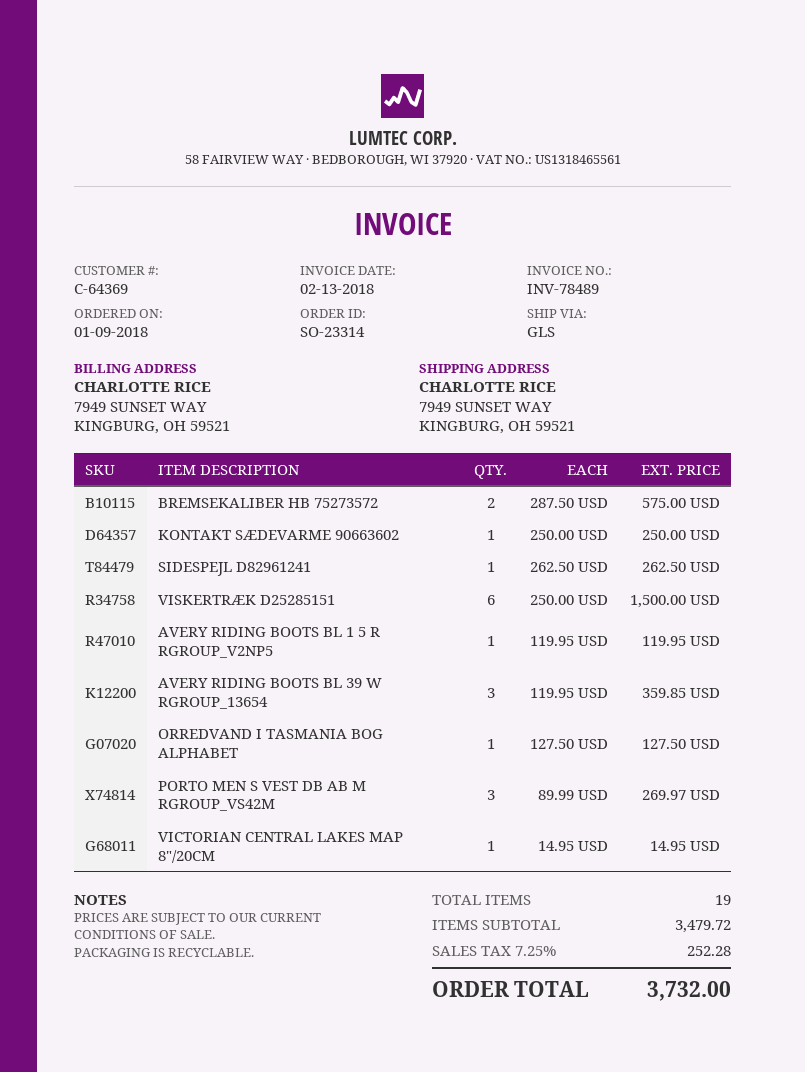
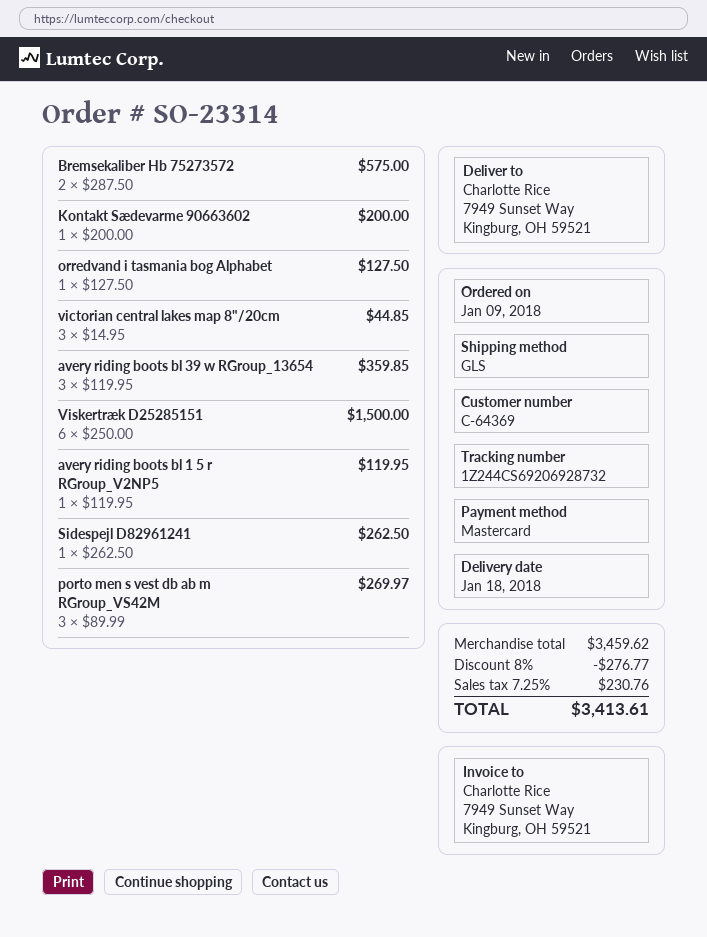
KONTAKT SÆDEVARME 90663602: 1 x 250.00 = 250.00 -> 1 x 200.00 = 200.00
VICTORIAN CENTRAL LAKES MAP 8"/20CM: 1 x 14.95 = 14.95 -> 3 x 14.95 = 44.85
subtotal: 3479.72 -> 3459.62
discount: none -> 8% = 276.77
tax: 7.25% = 252.28 -> 7.25% = 230.76
total: 3732.00 -> 3413.61

